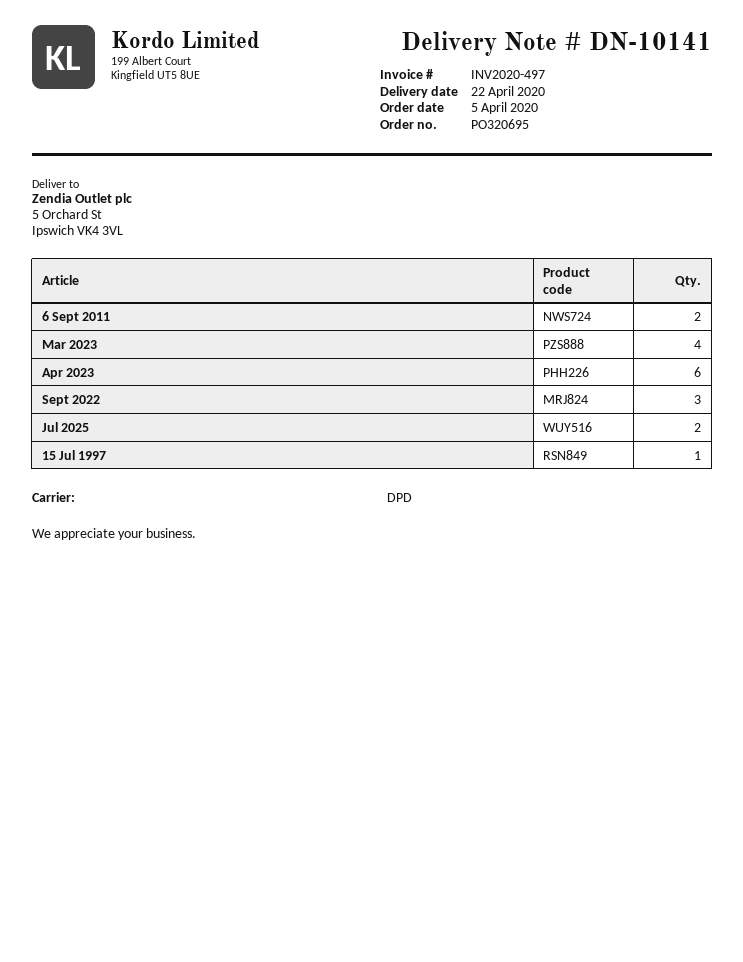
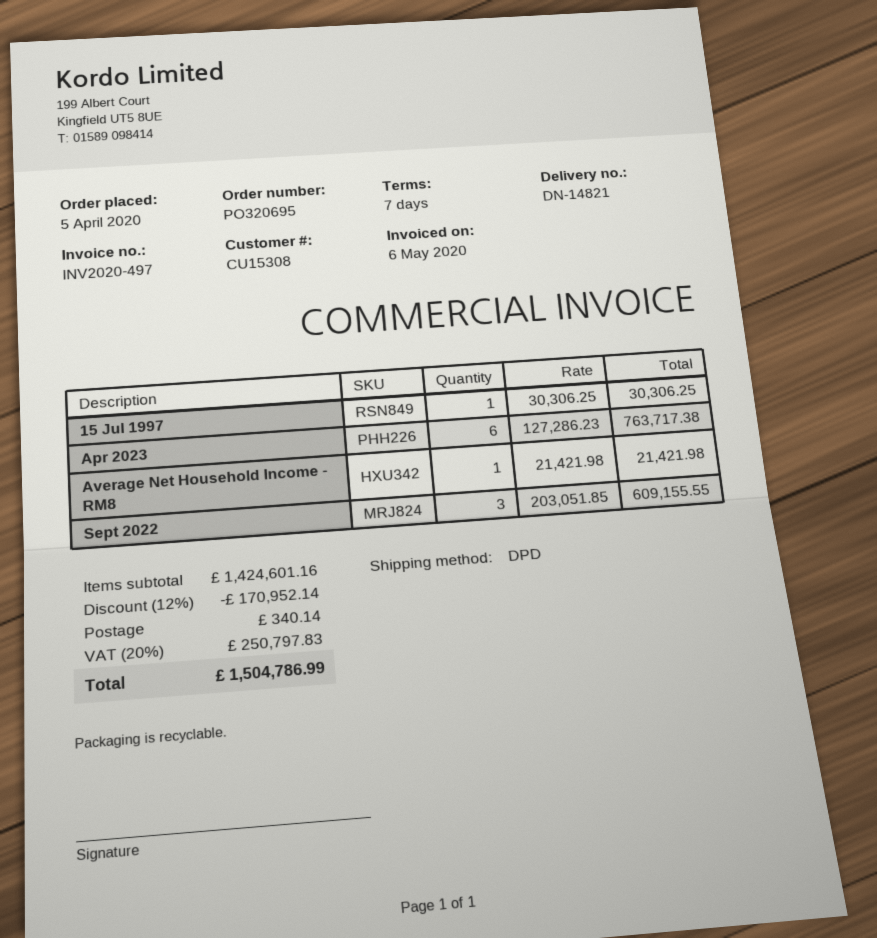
delivery note number: DN-10141 -> DN-14821
6 Sept 2011: 2 -> none
Mar 2023: 4 -> none
Jul 2025: 2 -> none
Average Net Household Income - RM8: none -> 1

